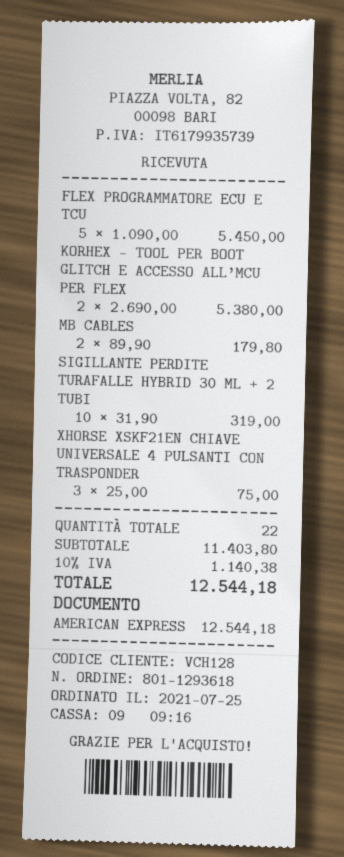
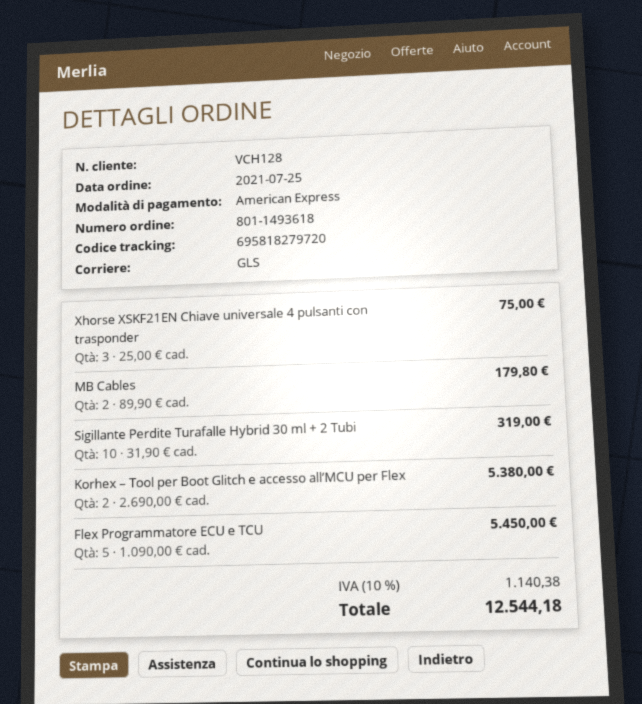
order number: 801-1293618 -> 801-1493618

